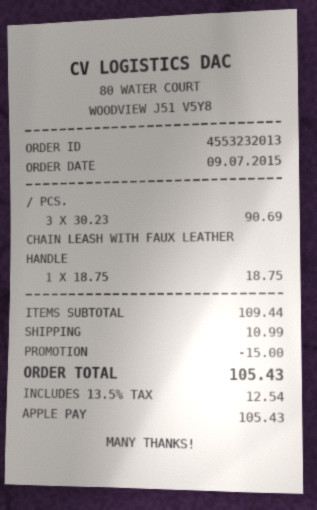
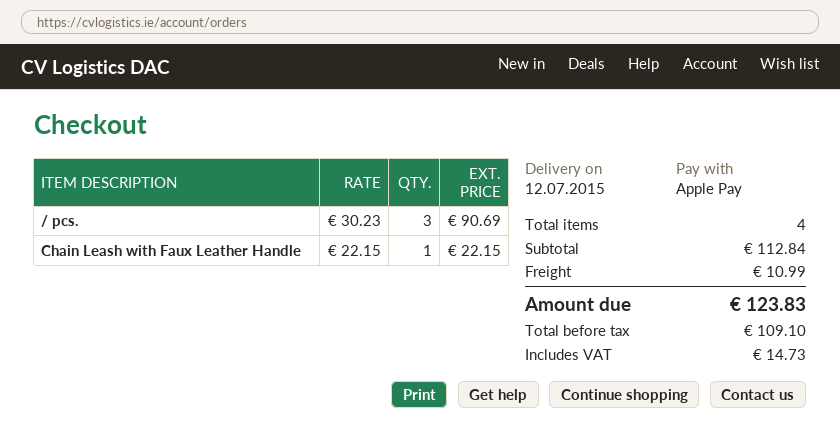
CHAIN LEASH WITH FAUX LEATHER HANDLE: 1 x 18.75 = 18.75 -> 1 x 22.15 = 22.15
subtotal: 109.44 -> 112.84
discount: 15.00 -> none
tax: 12.54 -> 14.73
total: 105.43 -> 123.83

